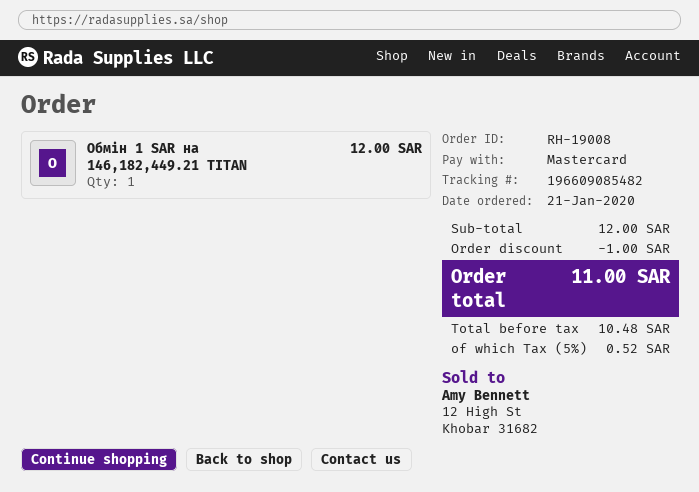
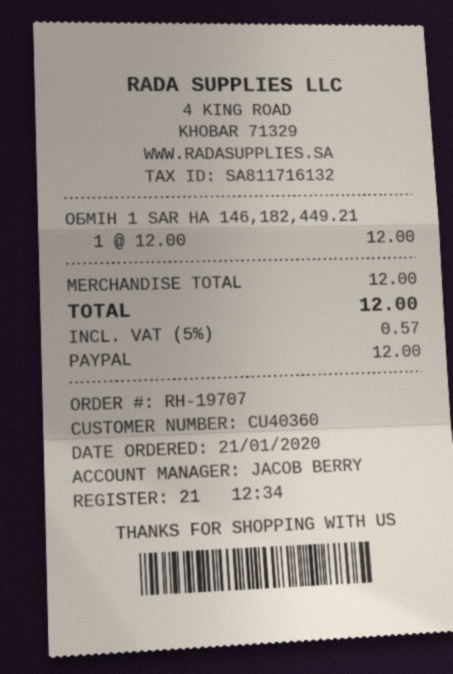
order number: RH-19008 -> RH-19707
payment method: Mastercard -> PayPal
discount: 1.00 -> none
tax: 5% = 0.52 -> 5% = 0.57
total: 11.00 -> 12.00

